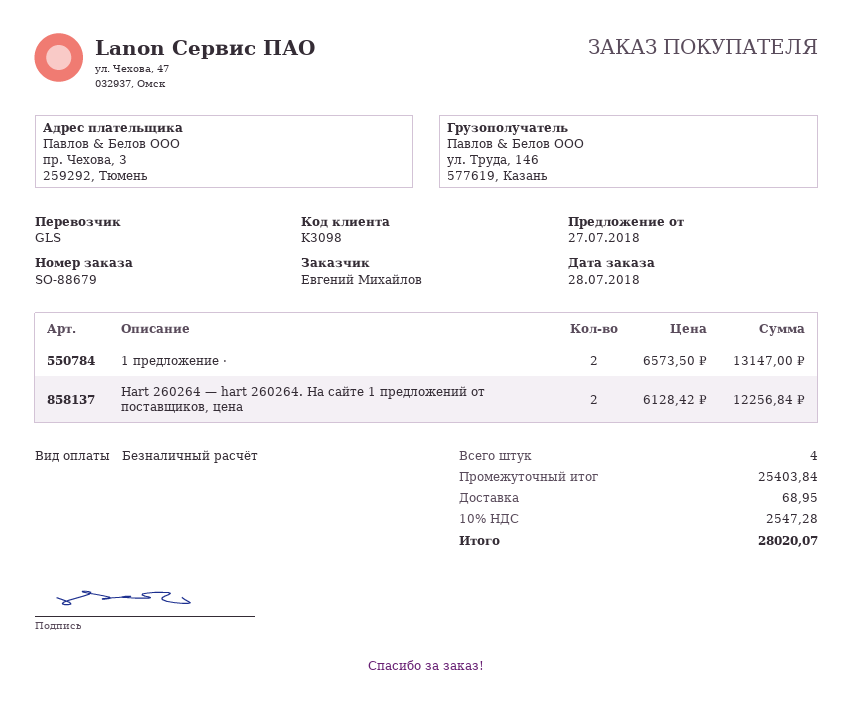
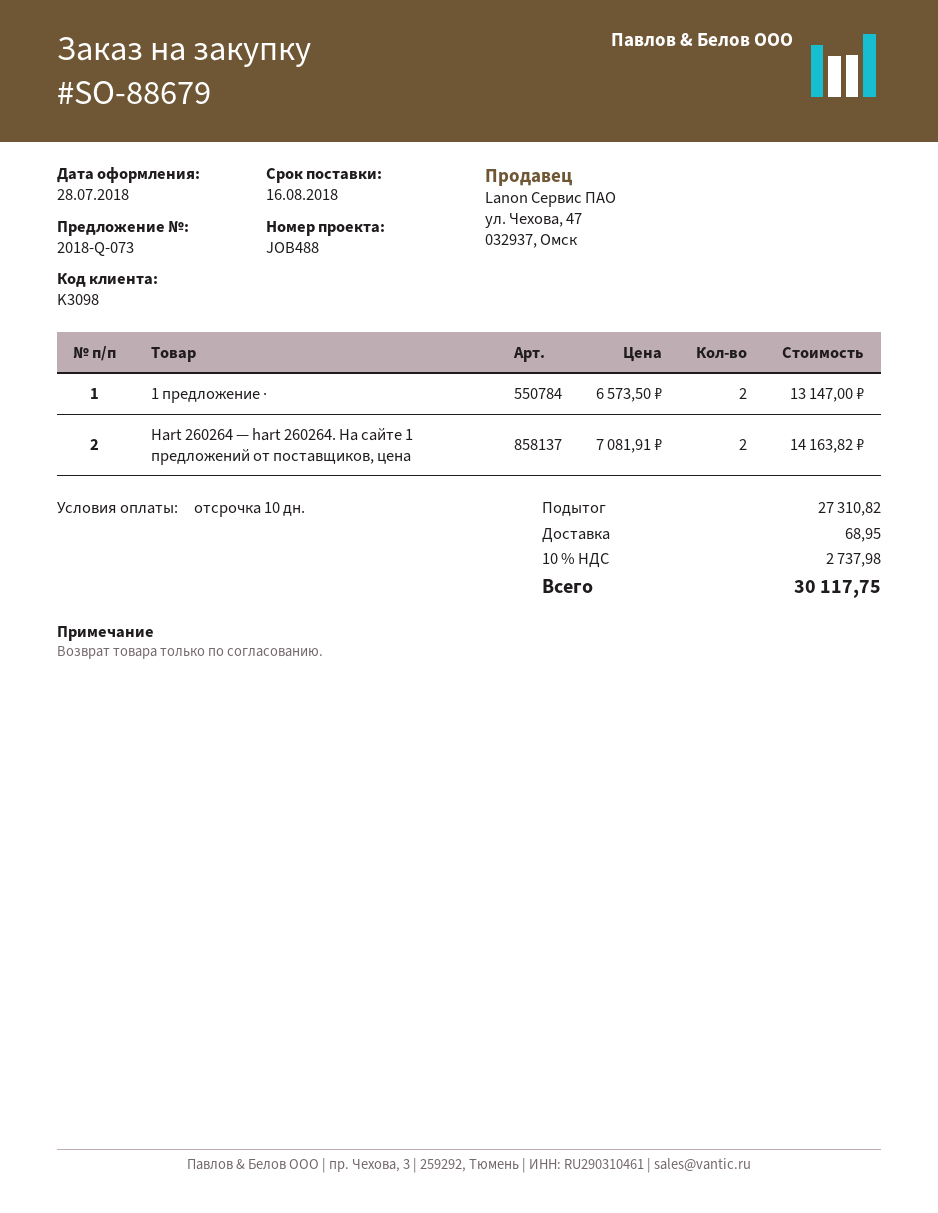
Hart 260264 — hart 260264. На сайте 1 предложений от поставщиков, цена: 2 x 6128.42 = 12256.84 -> 2 x 7081.91 = 14163.82
subtotal: 25403.84 -> 27310.82
tax: 10% = 2547.28 -> 10% = 2737.98
total: 28020.07 -> 30117.75

